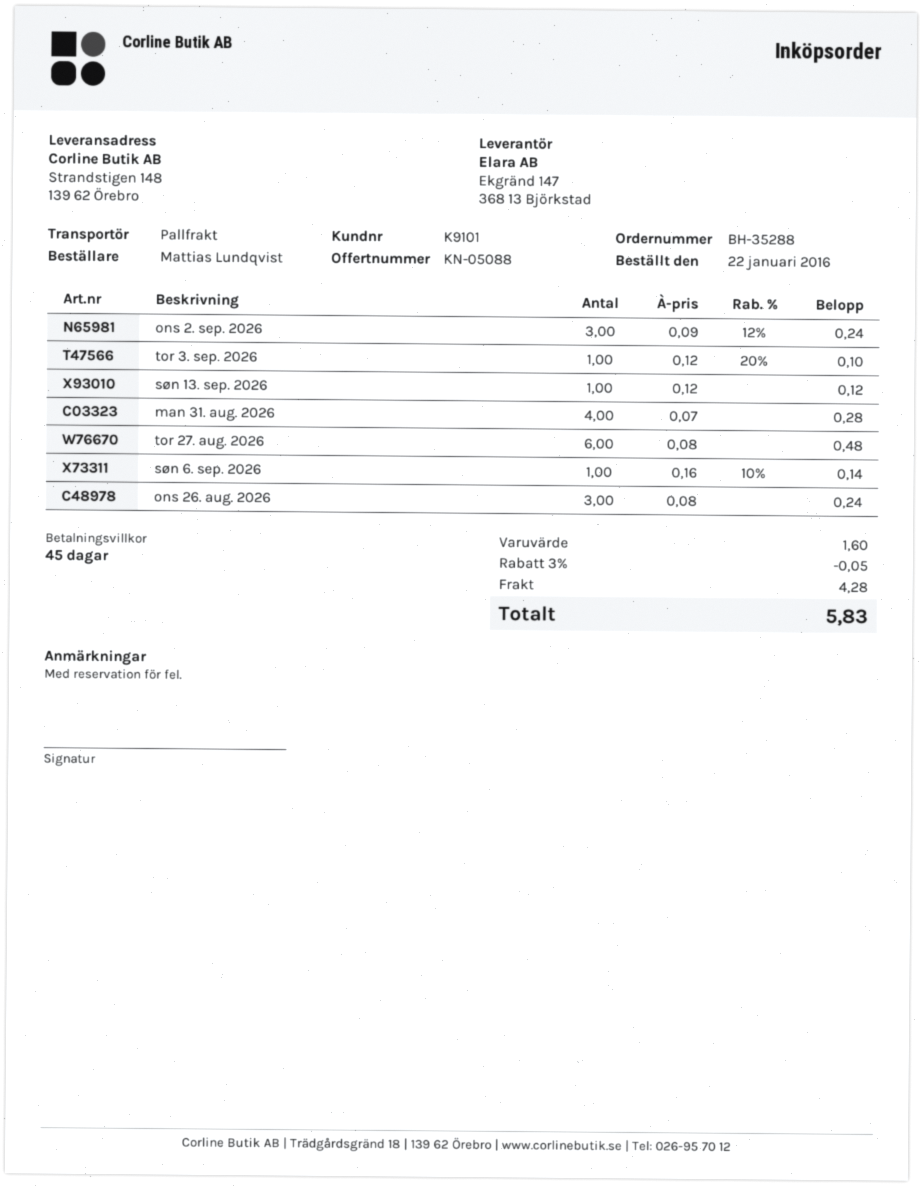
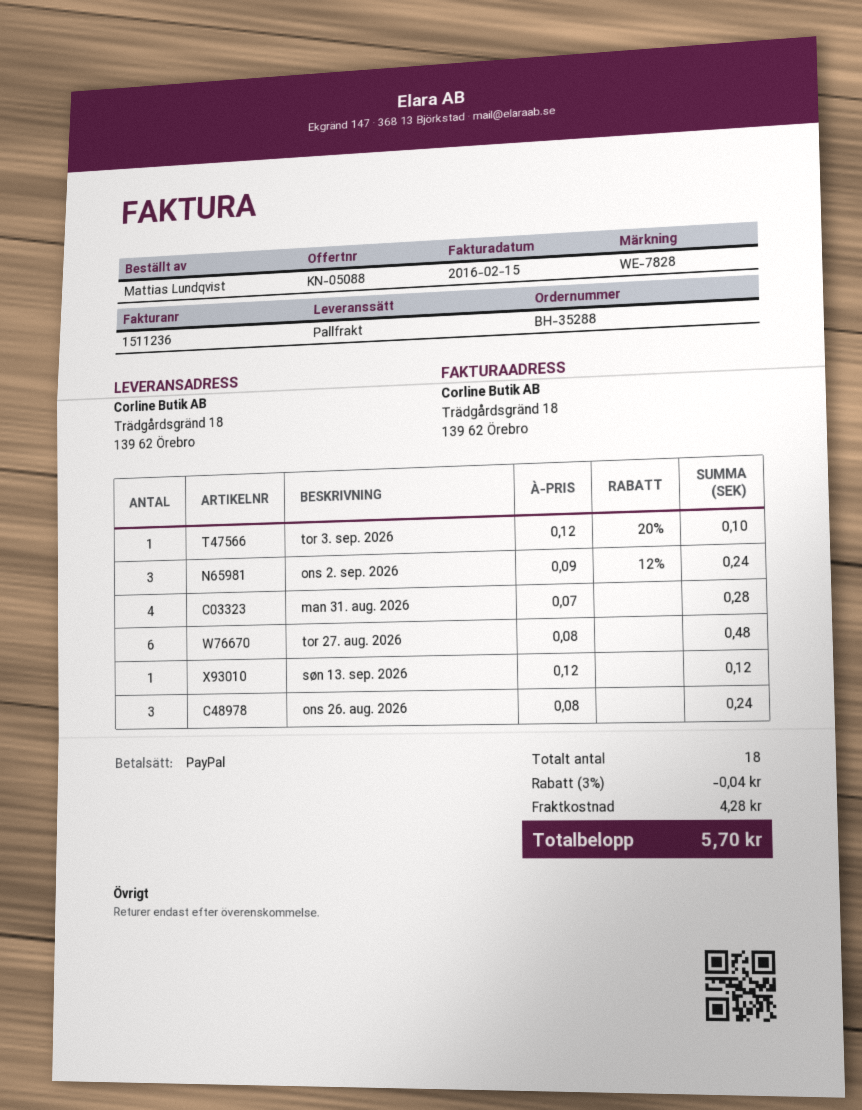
ship to: Strandstigen 148, 139 62 Örebro -> Trädgårdsgränd 18, 139 62 Örebro
søn 6. sep. 2026: 1 x 0.16 - 10% = 0.14 -> none
discount: 3% = 0.05 -> 3% = 0.04
total: 5.83 -> 5.70

